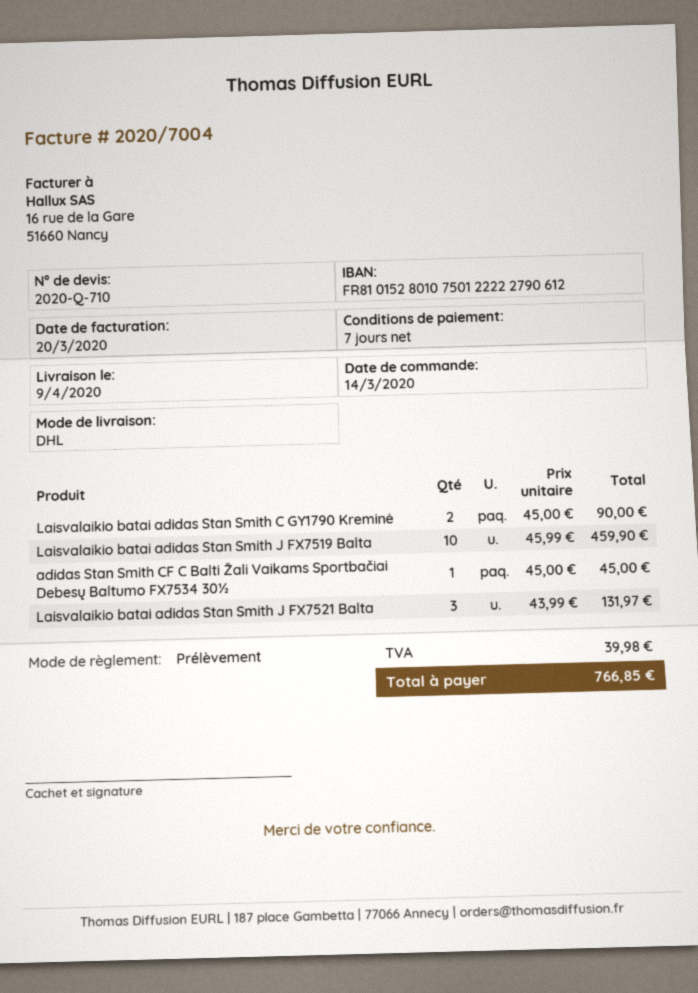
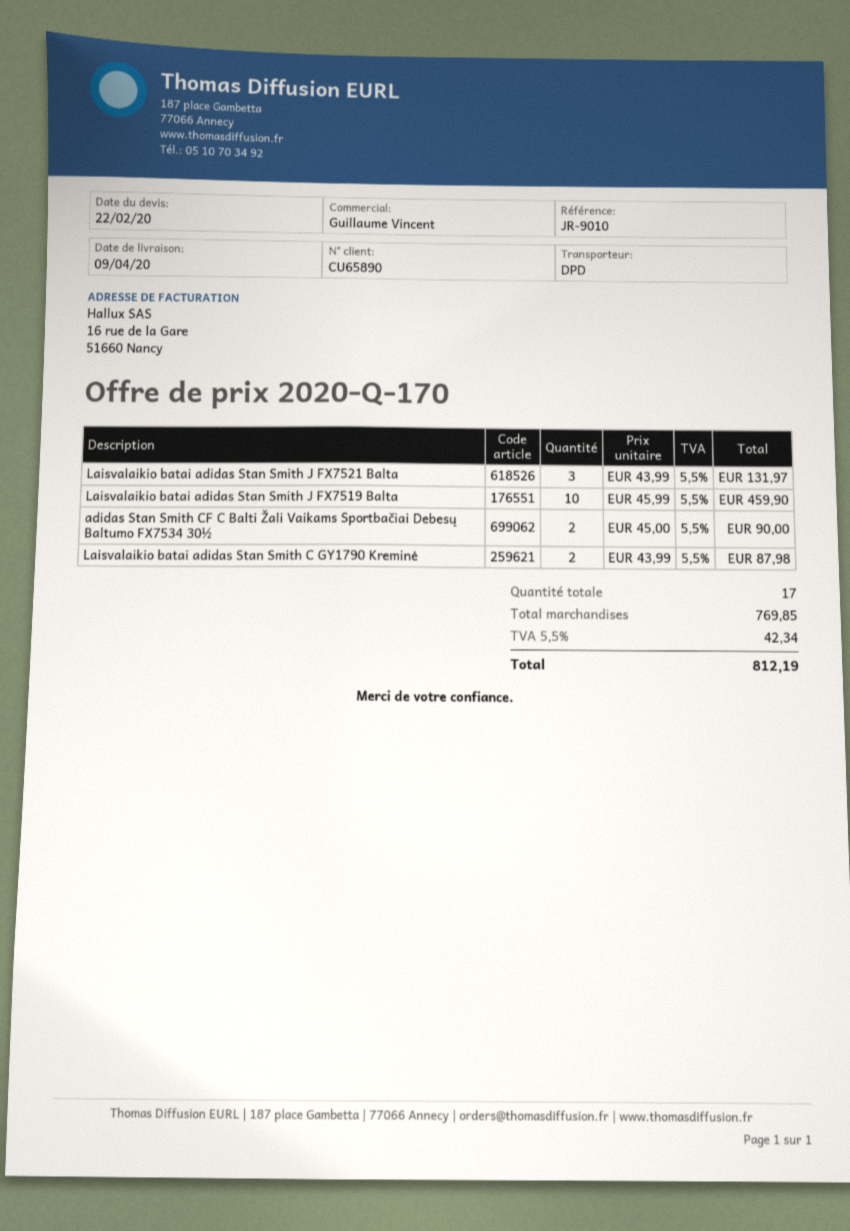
quote number: 2020-Q-710 -> 2020-Q-170
shipping method: DHL -> DPD
Laisvalaikio batai adidas Stan Smith C GY1790 Kreminė: 2 x 45.00 = 90.00 -> 2 x 43.99 = 87.98
adidas Stan Smith CF C Balti Žali Vaikams Sportbačiai Debesų Baltumo FX7534 30½: 1 x 45.00 = 45.00 -> 2 x 45.00 = 90.00
tax: 39.98 -> 42.34
total: 766.85 -> 812.19

